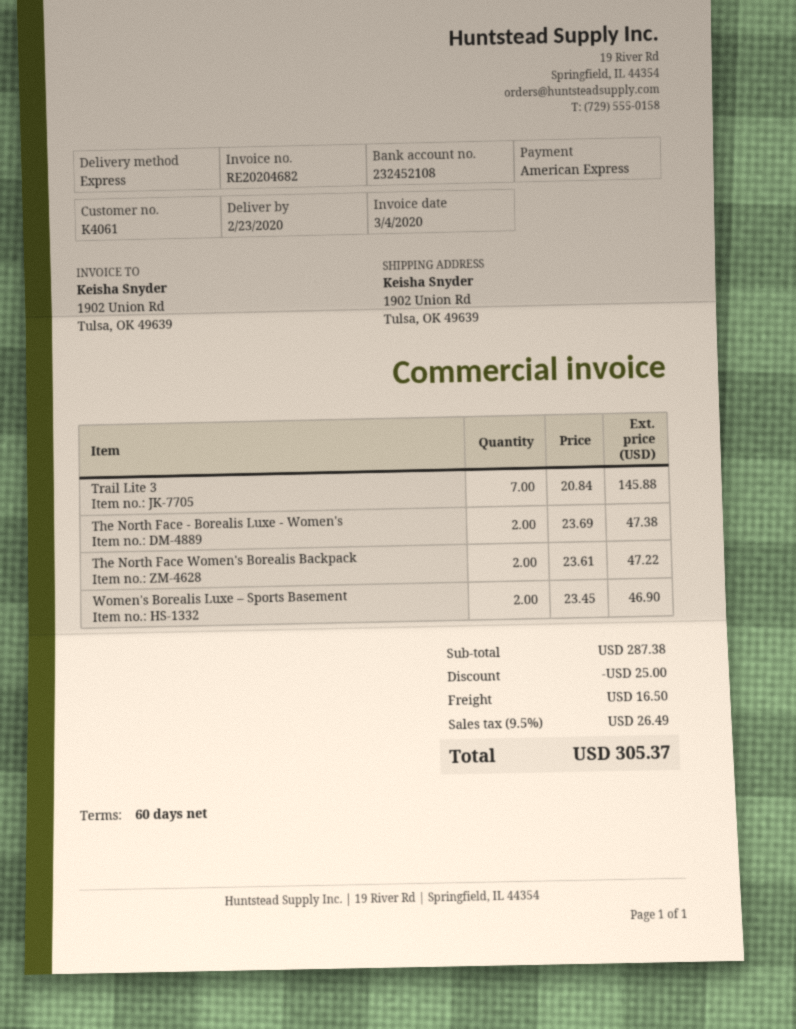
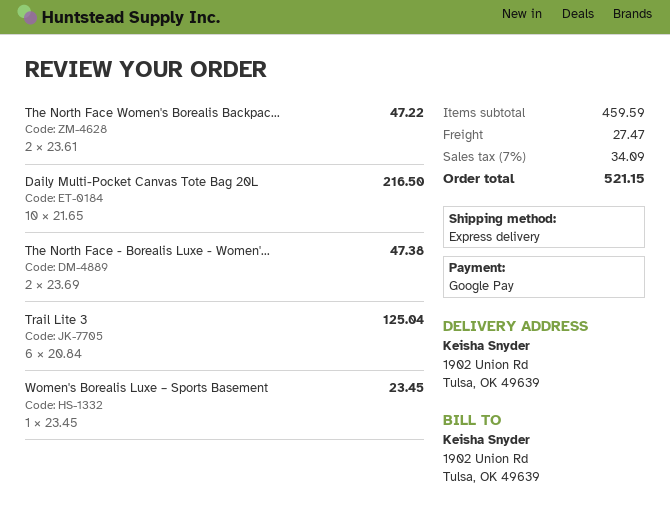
payment method: American Express -> Google Pay
Trail Lite 3: 7 x 20.84 = 145.88 -> 6 x 20.84 = 125.04
Women's Borealis Luxe – Sports Basement: 2 x 23.45 = 46.90 -> 1 x 23.45 = 23.45
Daily Multi-Pocket Canvas Tote Bag 20L: none -> 10 x 21.65 = 216.50
subtotal: 287.38 -> 459.59
discount: 25.00 -> none
shipping: 16.50 -> 27.47
tax: 9.5% = 26.49 -> 7% = 34.09
total: 305.37 -> 521.15

